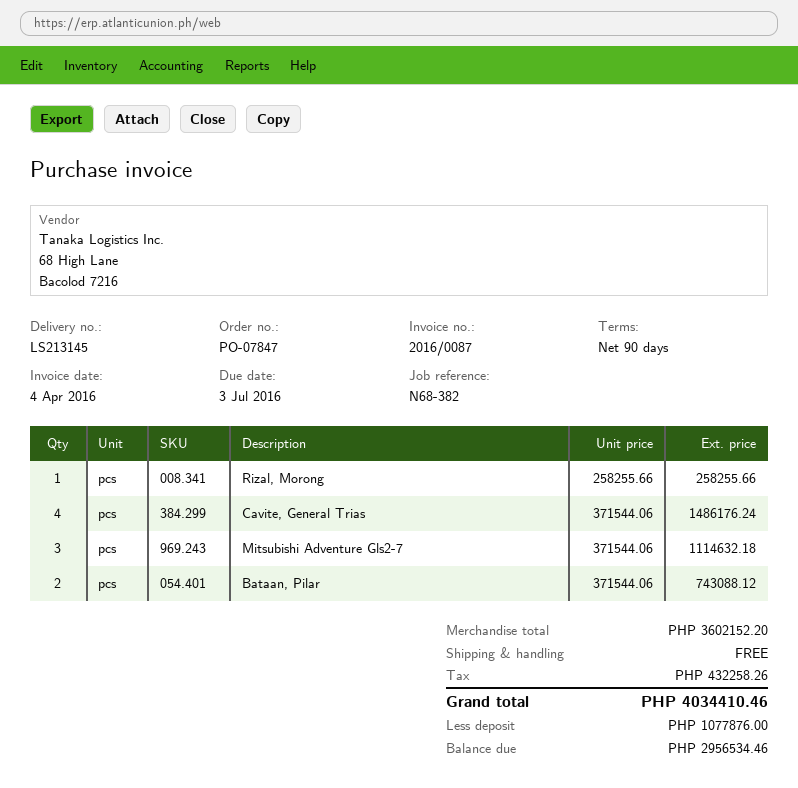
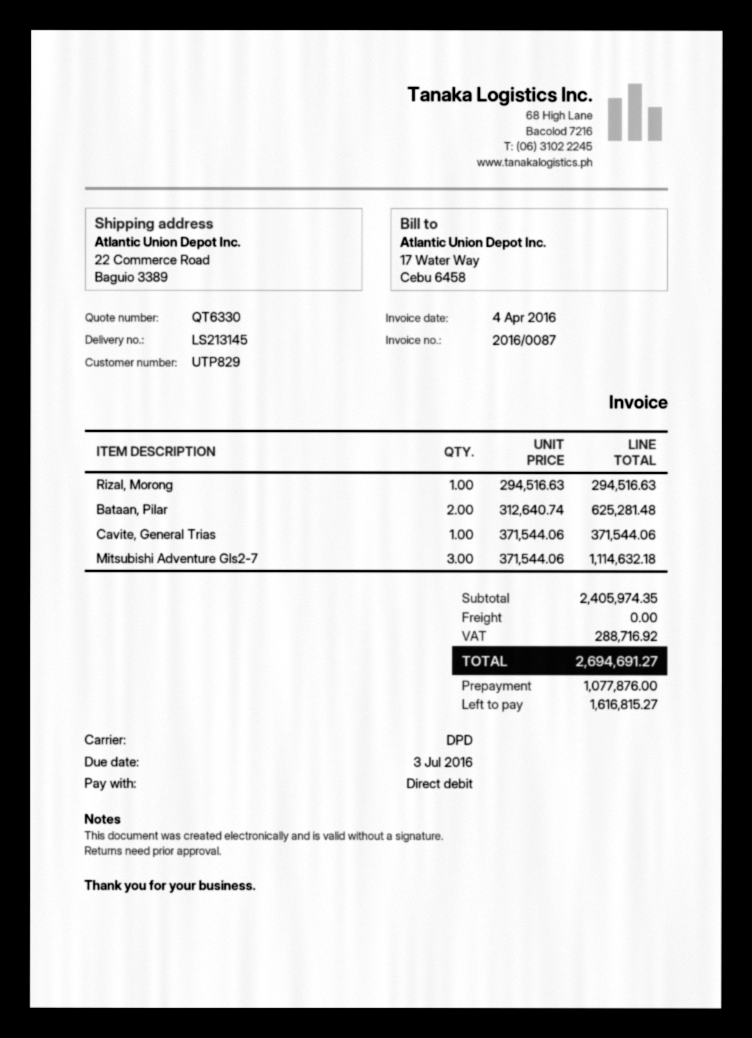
Rizal, Morong: 1 x 258255.66 = 258255.66 -> 1 x 294516.63 = 294516.63
Cavite, General Trias: 4 x 371544.06 = 1486176.24 -> 1 x 371544.06 = 371544.06
Bataan, Pilar: 2 x 371544.06 = 743088.12 -> 2 x 312640.74 = 625281.48
subtotal: 3602152.20 -> 2405974.35
tax: 432258.26 -> 288716.92
total: 4034410.46 -> 2694691.27
balance: 2956534.46 -> 1616815.27

